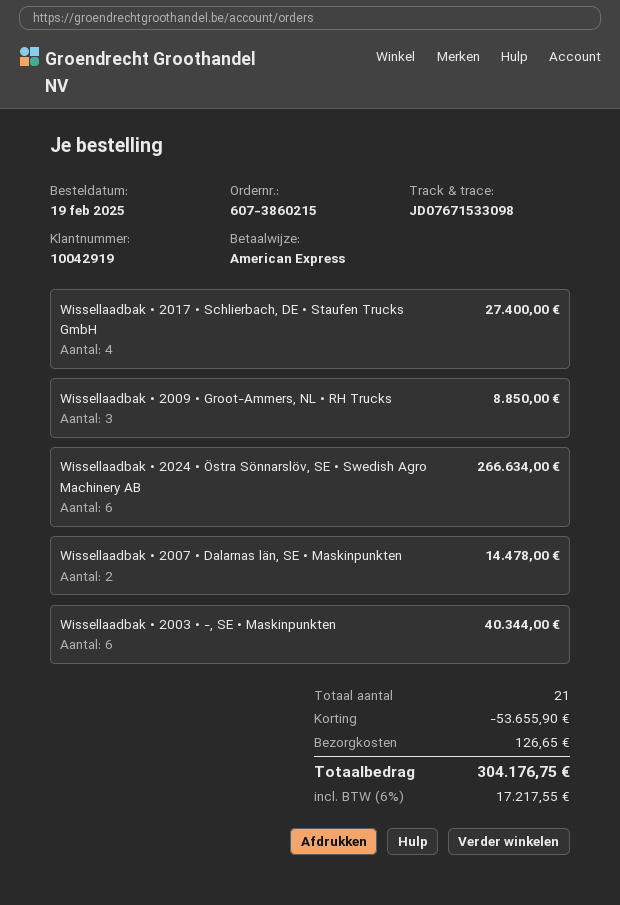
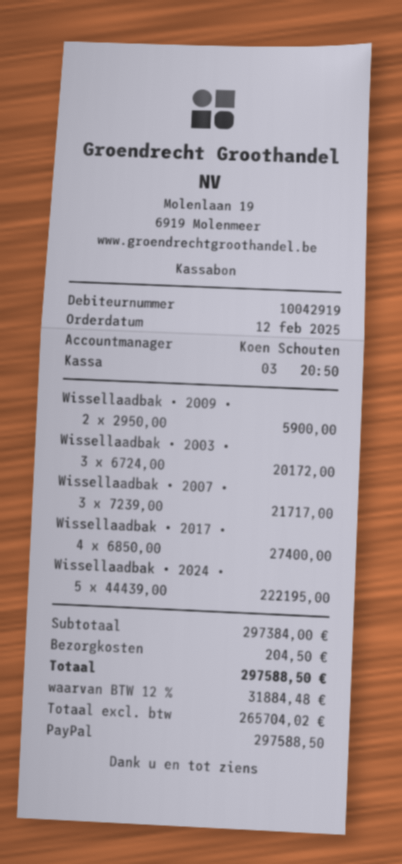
order date: 2025-02-19 -> 2025-02-12
payment method: American Express -> PayPal
Wissellaadbak • 2009 • Groot-Ammers, NL • RH Trucks: 3 for 8850.00 -> 2 for 5900.00
Wissellaadbak • 2024 • Östra Sönnarslöv, SE • Swedish Agro Machinery AB: 6 for 266634.00 -> 5 for 222195.00
Wissellaadbak • 2007 • Dalarnas län, SE • Maskinpunkten: 2 for 14478.00 -> 3 for 21717.00
Wissellaadbak • 2003 • -, SE • Maskinpunkten: 6 for 40344.00 -> 3 for 20172.00
discount: 53655.90 -> none
shipping: 126.65 -> 204.50
tax: 6% = 17217.55 -> 12% = 31884.48
total: 304176.75 -> 297588.50

